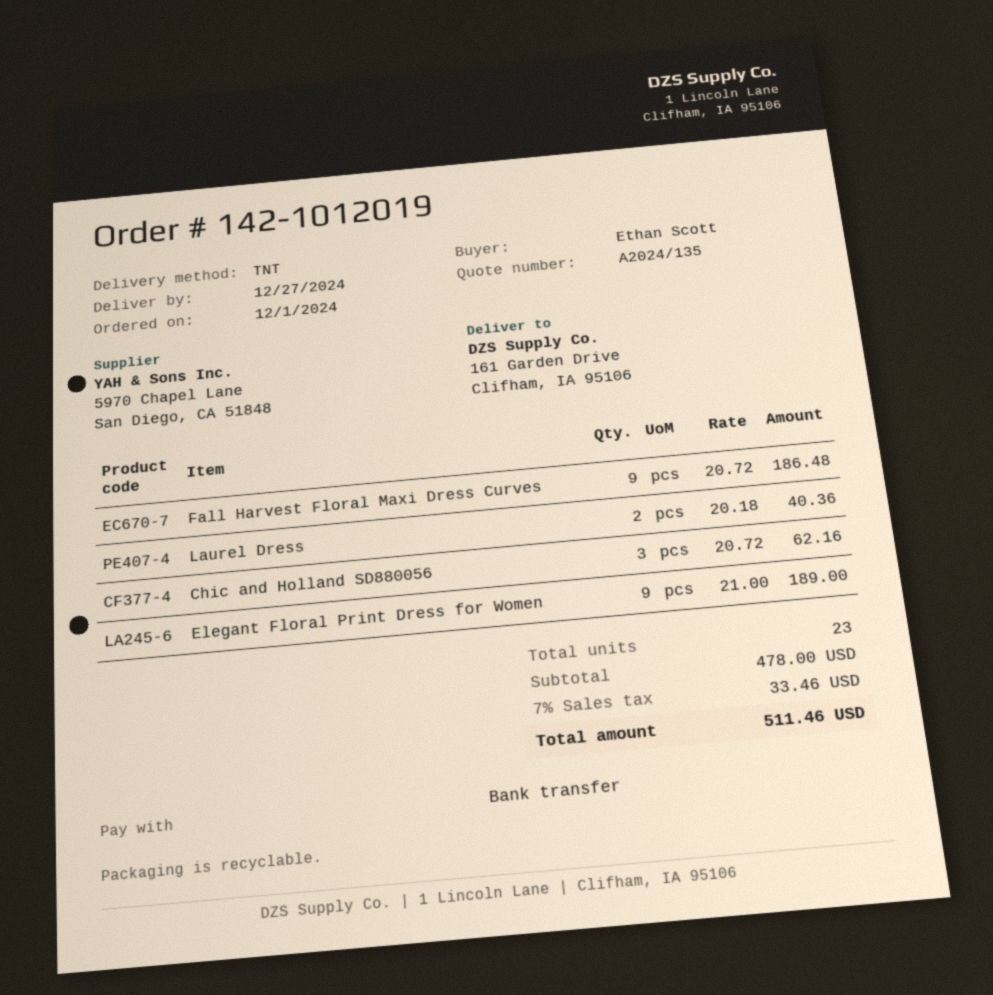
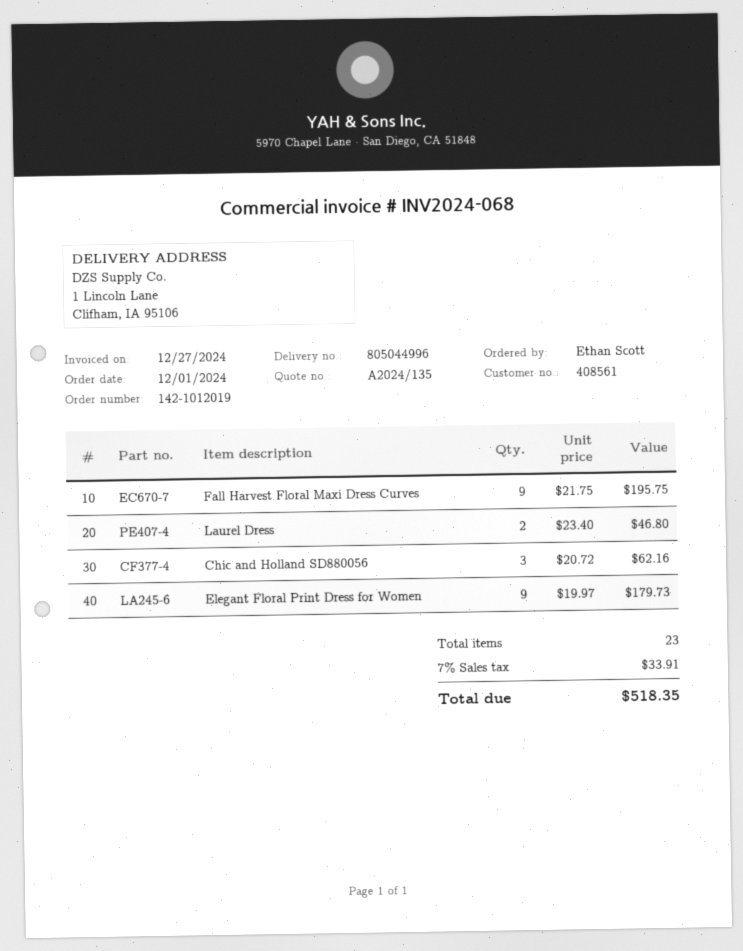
ship to: 161 Garden Drive, Clifham, IA 95106 -> 1 Lincoln Lane, Clifham, IA 95106
Fall Harvest Floral Maxi Dress Curves: 9 x 20.72 = 186.48 -> 9 x 21.75 = 195.75
Laurel Dress: 2 x 20.18 = 40.36 -> 2 x 23.40 = 46.80
Elegant Floral Print Dress for Women: 9 x 21.00 = 189.00 -> 9 x 19.97 = 179.73
tax: 7% = 33.46 -> 7% = 33.91
total: 511.46 -> 518.35

